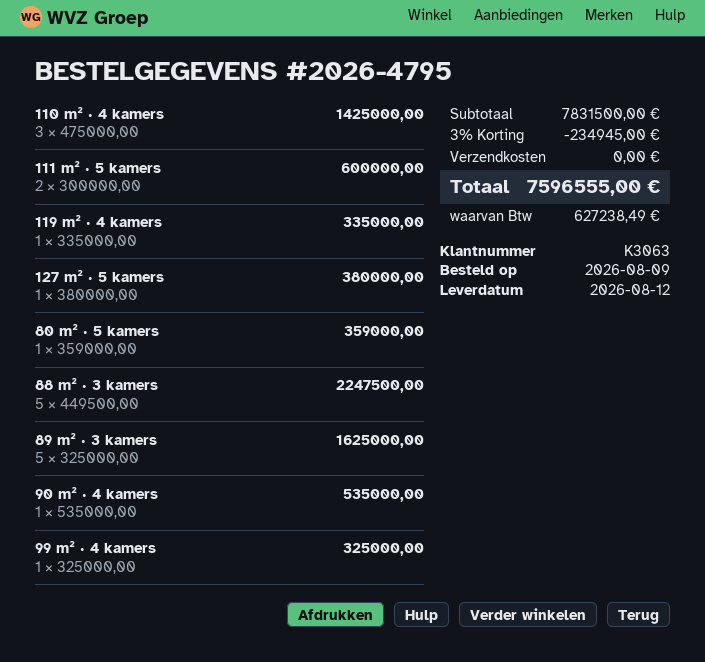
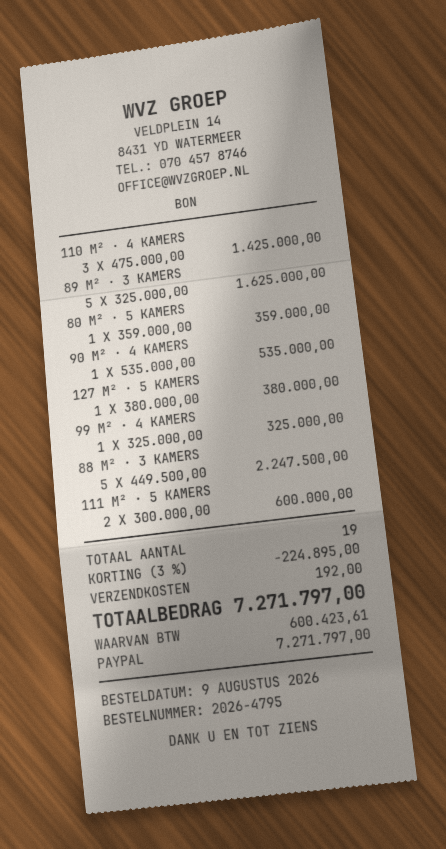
119 m² · 4 kamers: 1 x 335000.00 = 335000.00 -> none
discount: 3% = 234945.00 -> 3% = 224895.00
shipping: 0.00 -> 192.00
tax: 627238.49 -> 600423.61
total: 7596555.00 -> 7271797.00

